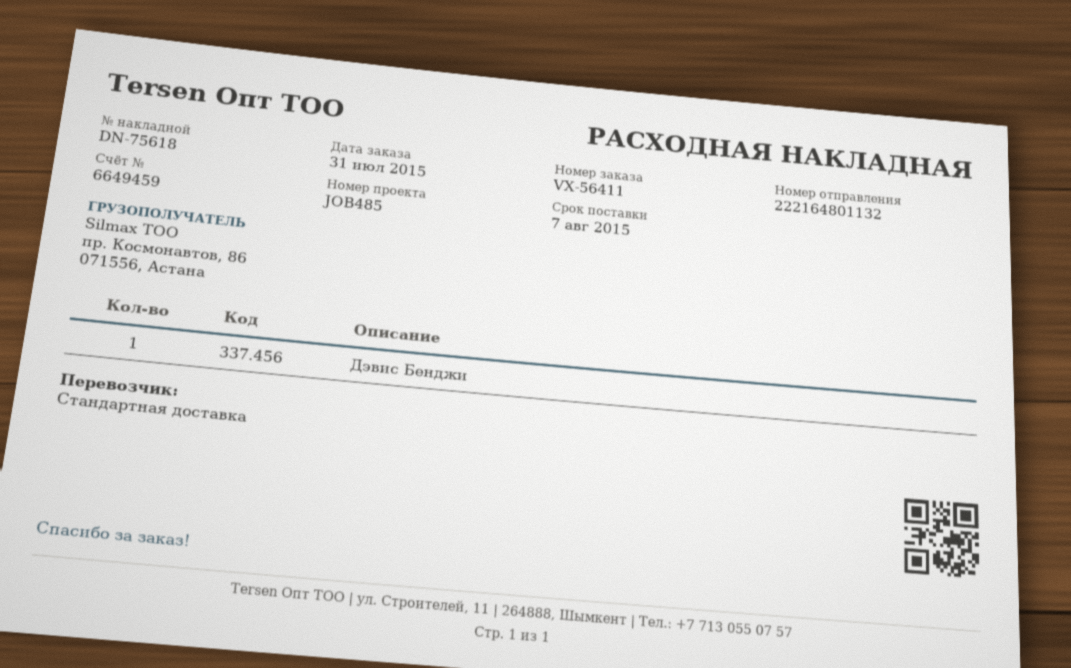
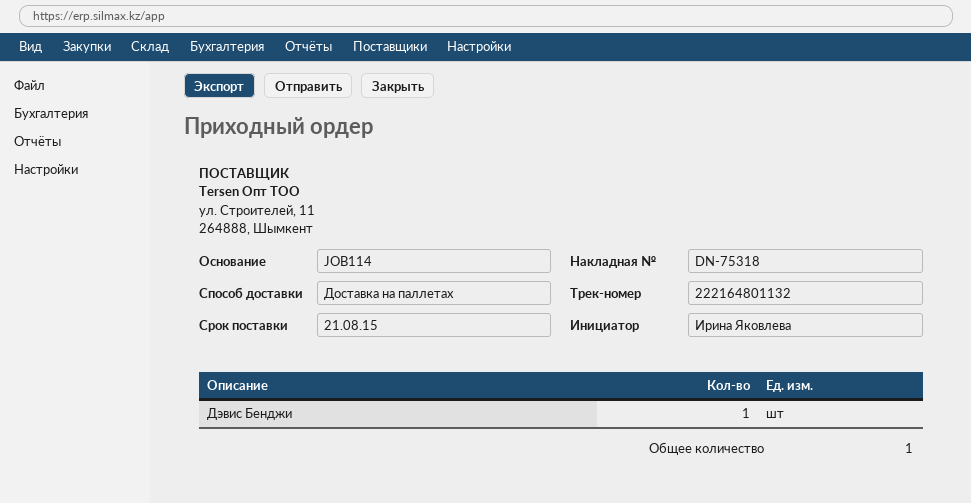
delivery note number: DN-75618 -> DN-75318
delivery date: 2015-08-07 -> 2015-08-21
reference: JOB485 -> JOB114
shipping method: standard -> pallet freight

